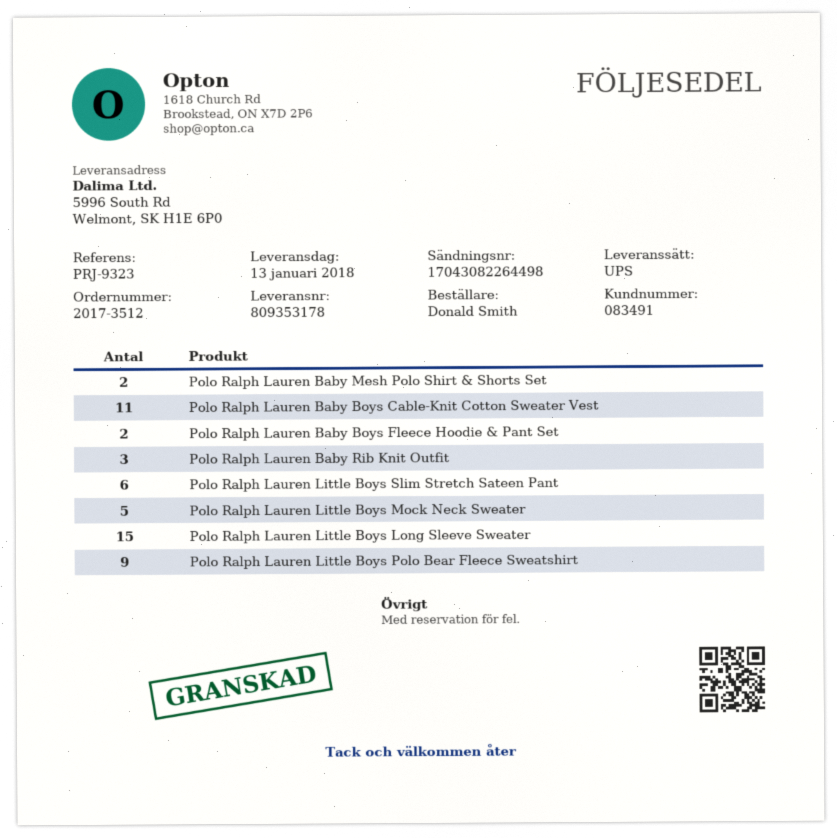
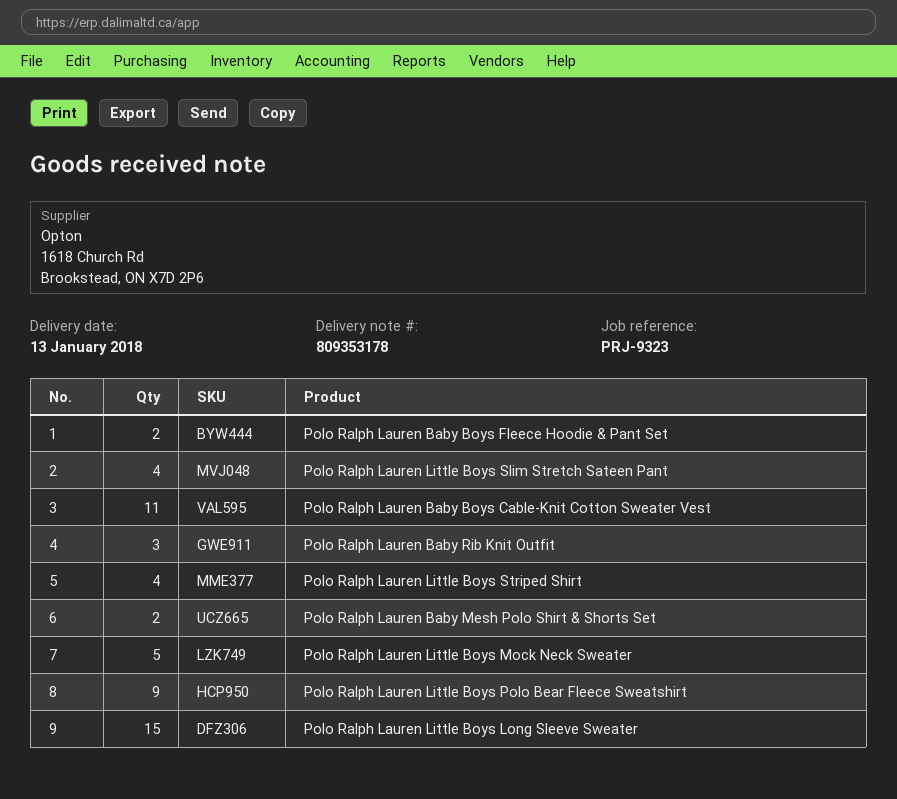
Polo Ralph Lauren Little Boys Slim Stretch Sateen Pant: 6 -> 4
Polo Ralph Lauren Little Boys Striped Shirt: none -> 4

